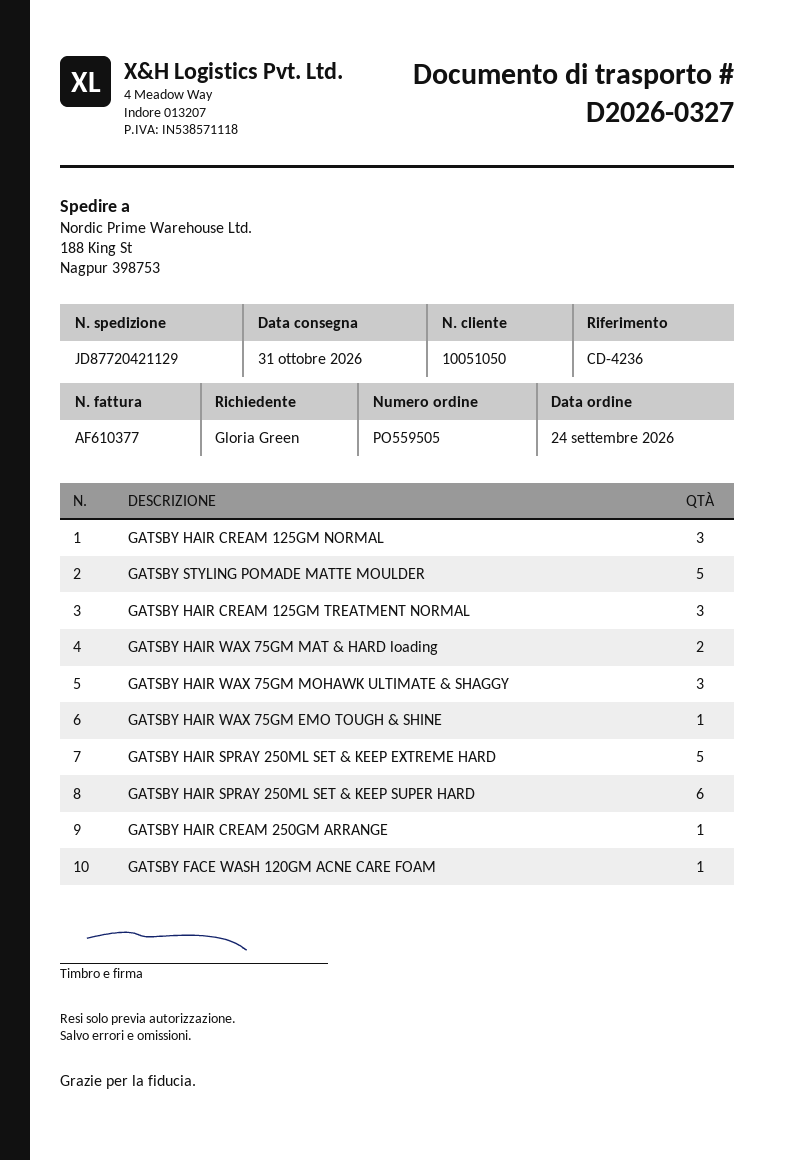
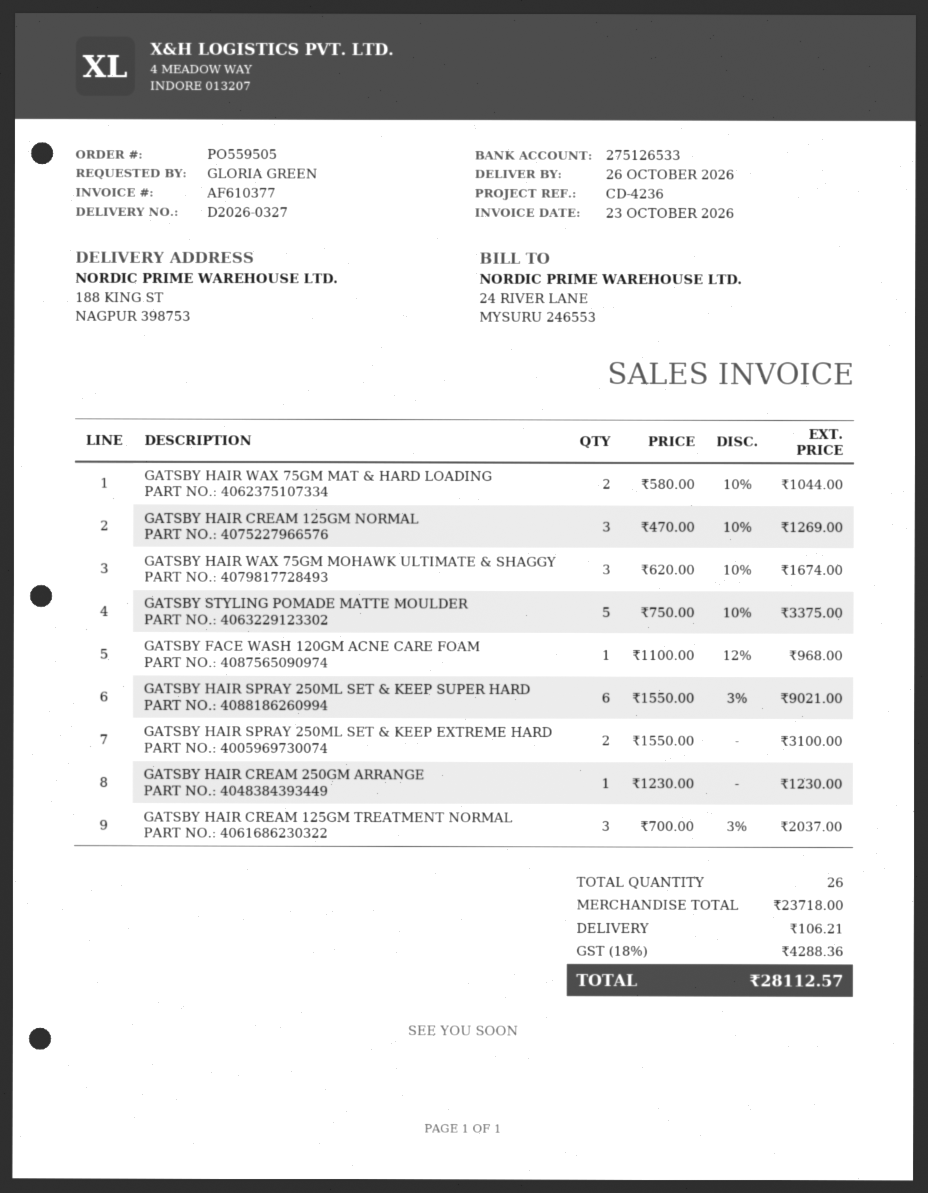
delivery date: 2026-10-31 -> 2026-10-26
GATSBY HAIR WAX 75GM EMO TOUGH & SHINE: 1 -> none
GATSBY HAIR SPRAY 250ML SET & KEEP EXTREME HARD: 5 -> 2

